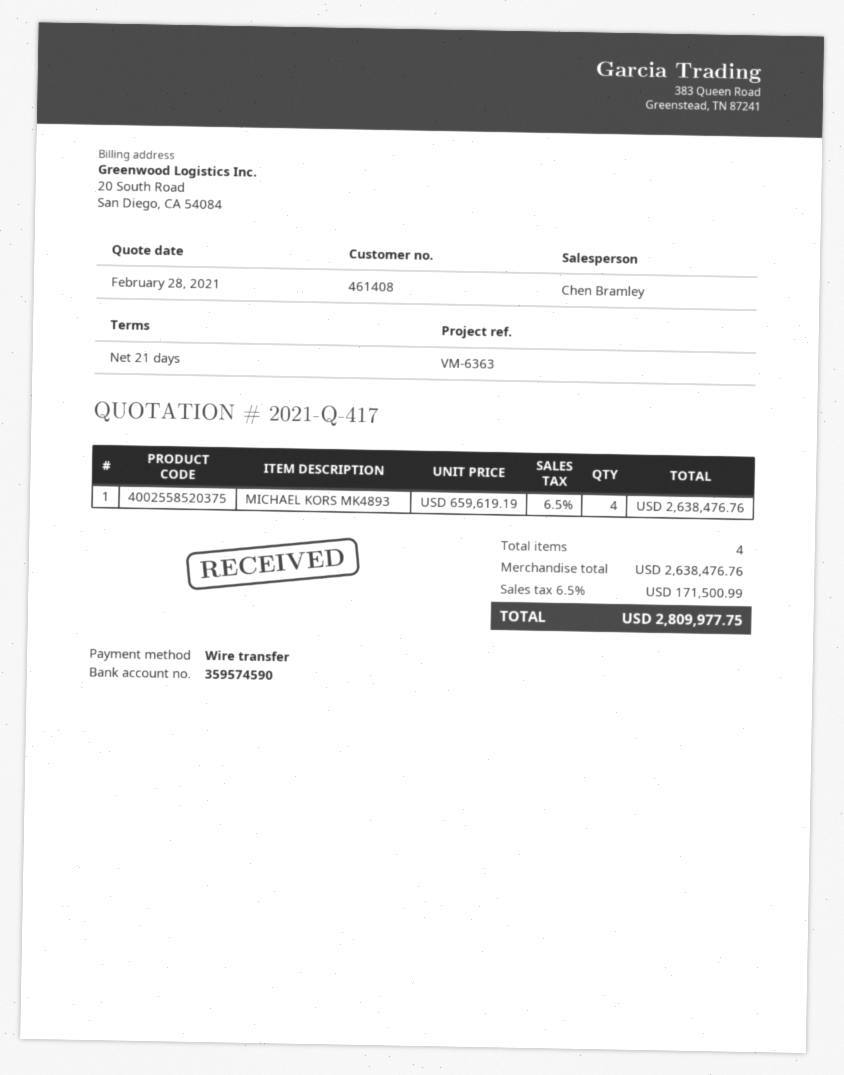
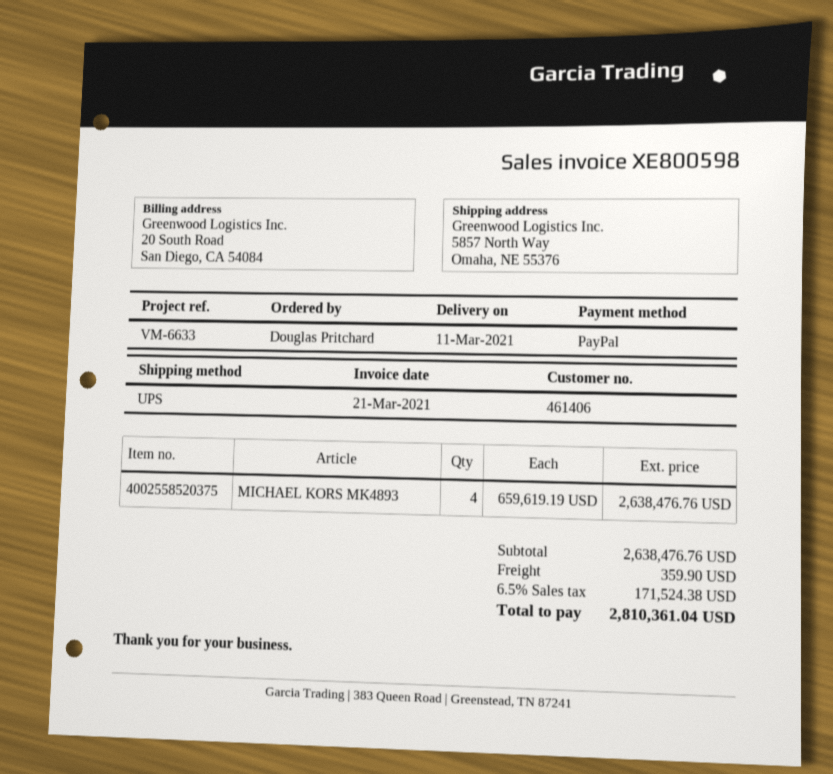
customer number: 461408 -> 461406
reference: VM-6363 -> VM-6633
payment method: bank transfer -> PayPal
shipping: none -> 359.90
tax: 6.5% = 171500.99 -> 6.5% = 171524.38
total: 2809977.75 -> 2810361.04

